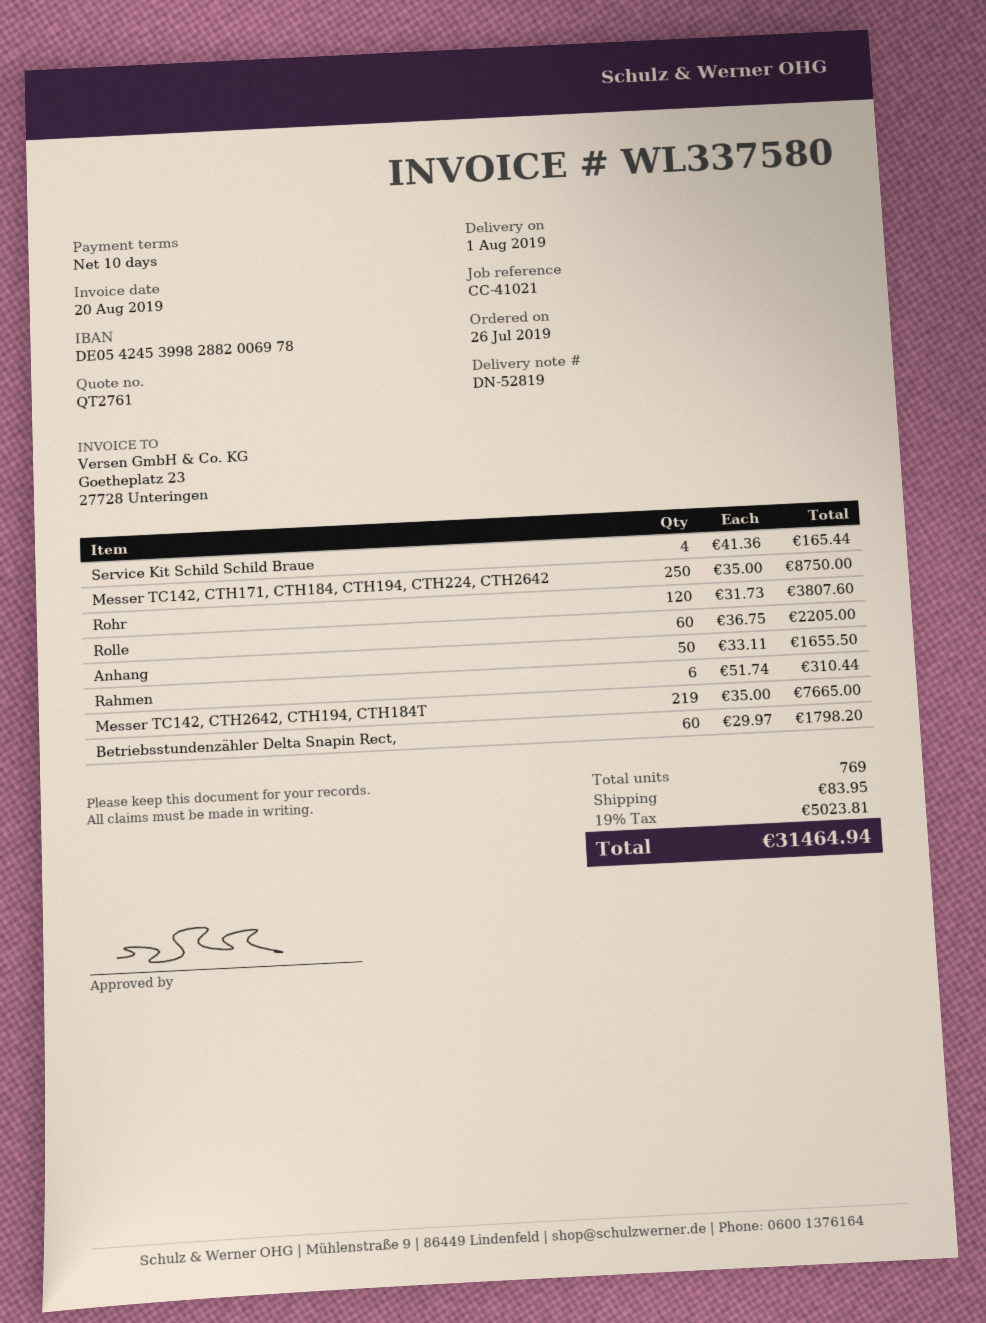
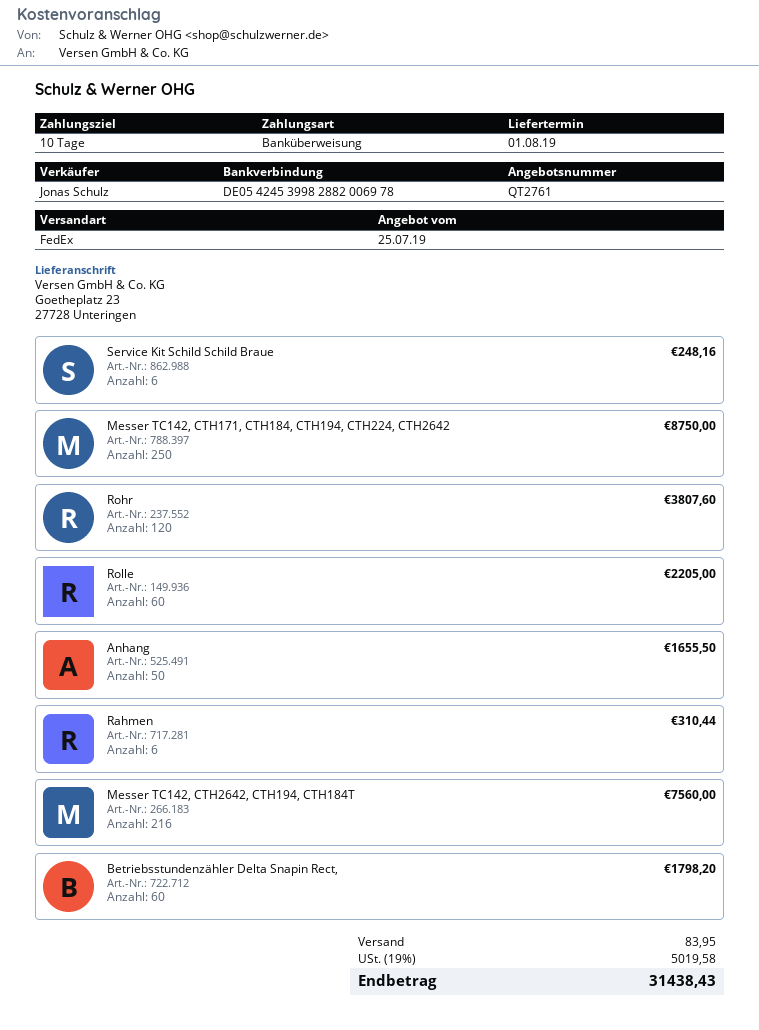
Service Kit Schild Schild Braue: 4 for 165.44 -> 6 for 248.16
Messer TC142, CTH2642, CTH194, CTH184T: 219 for 7665.00 -> 216 for 7560.00
tax: 19% = 5023.81 -> 19% = 5019.58
total: 31464.94 -> 31438.43

